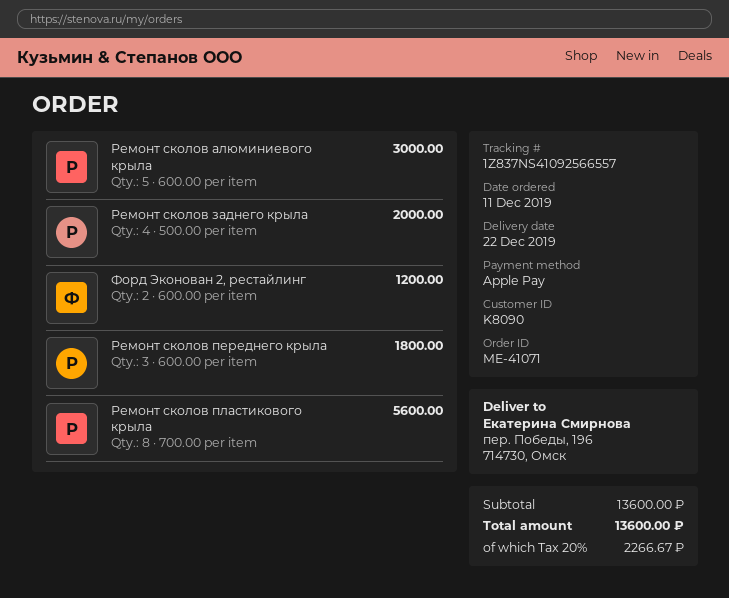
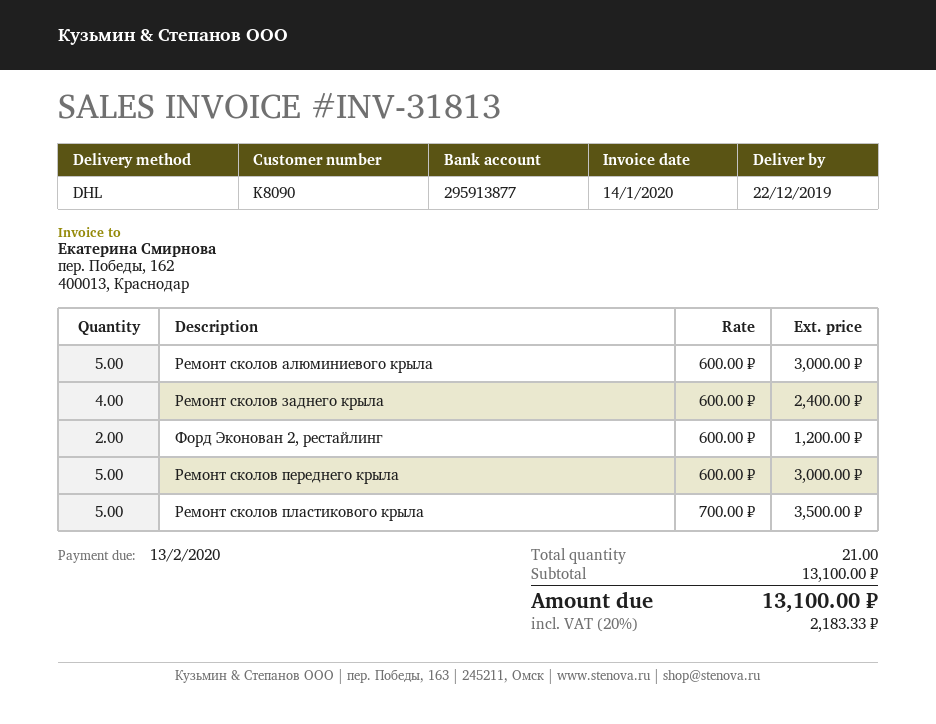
Ремонт сколов заднего крыла: 4 x 500.00 = 2000.00 -> 4 x 600.00 = 2400.00
Ремонт сколов переднего крыла: 3 x 600.00 = 1800.00 -> 5 x 600.00 = 3000.00
Ремонт сколов пластикового крыла: 8 x 700.00 = 5600.00 -> 5 x 700.00 = 3500.00
subtotal: 13600.00 -> 13100.00
tax: 20% = 2266.67 -> 20% = 2183.33
total: 13600.00 -> 13100.00

